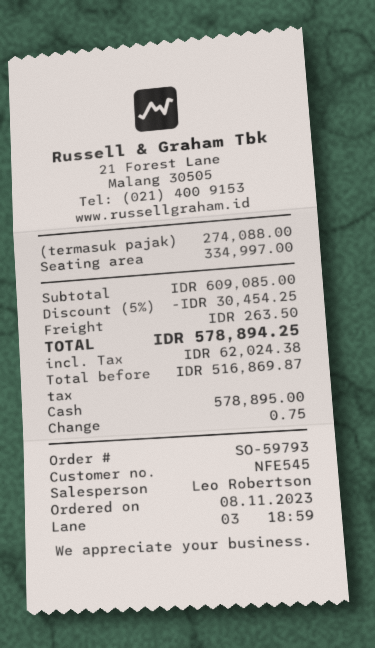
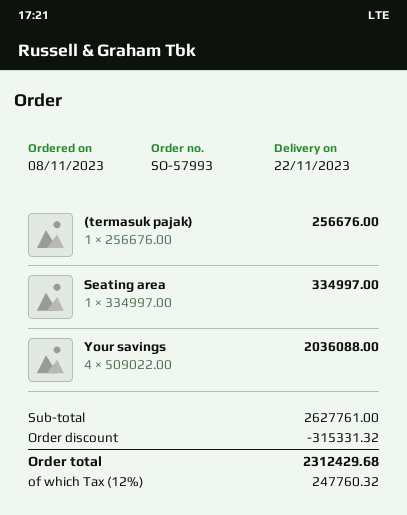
order number: SO-59793 -> SO-57993
(termasuk pajak): 1 x 274088.00 = 274088.00 -> 1 x 256676.00 = 256676.00
Your savings: none -> 4 x 509022.00 = 2036088.00
subtotal: 609085.00 -> 2627761.00
discount: 30454.25 -> 315331.32
shipping: 263.50 -> none
tax: 62024.38 -> 247760.32
total: 578894.25 -> 2312429.68

